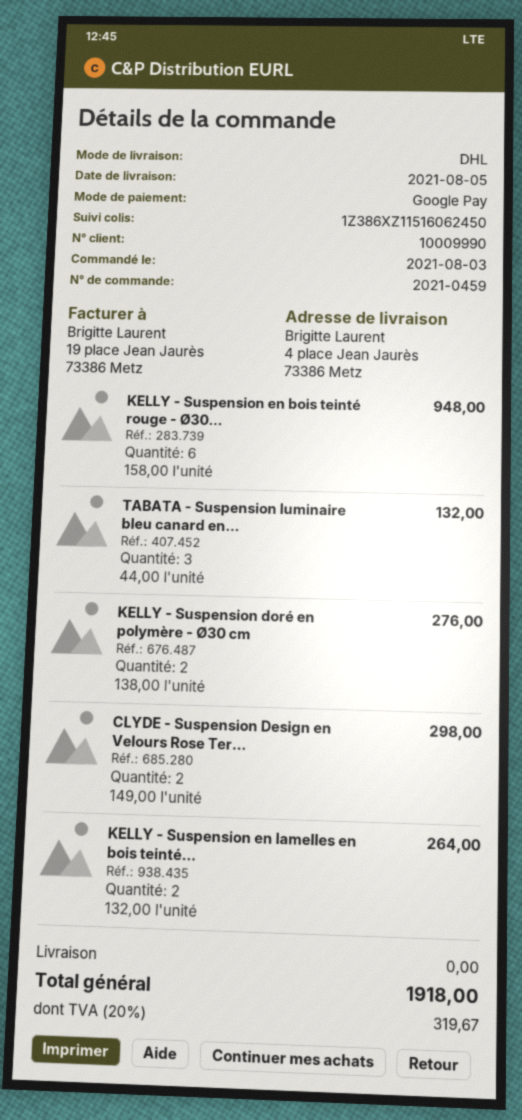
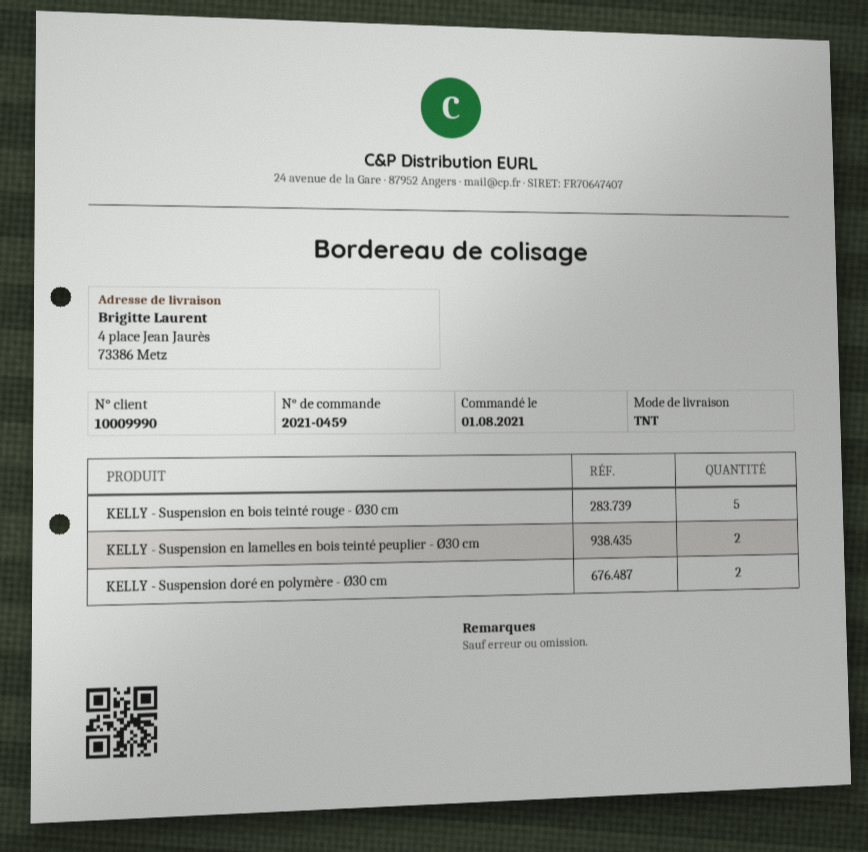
order date: 2021-08-03 -> 2021-08-01
shipping method: DHL -> TNT
KELLY - Suspension en bois teinté rouge - Ø30...: 6 -> 5
TABATA - Suspension luminaire bleu canard en...: 3 -> none
CLYDE - Suspension Design en Velours Rose Ter...: 2 -> none

